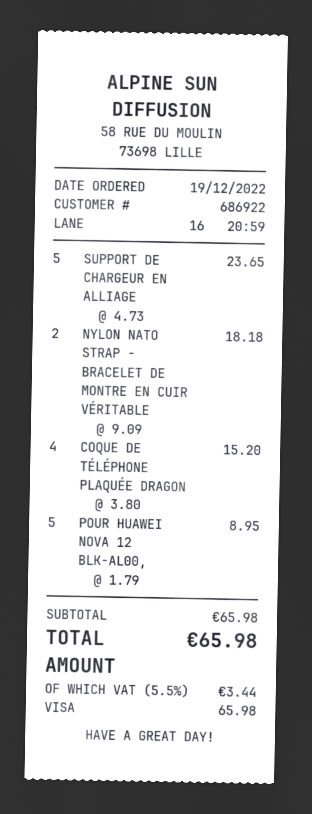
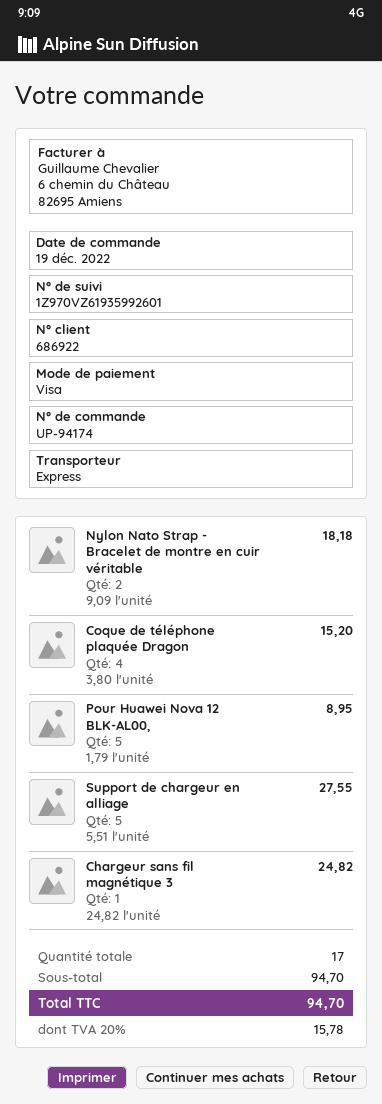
SUPPORT DE CHARGEUR EN ALLIAGE: 5 x 4.73 = 23.65 -> 5 x 5.51 = 27.55
Chargeur sans fil magnétique 3: none -> 1 x 24.82 = 24.82
subtotal: 65.98 -> 94.70
tax: 5.5% = 3.44 -> 20% = 15.78
total: 65.98 -> 94.70

